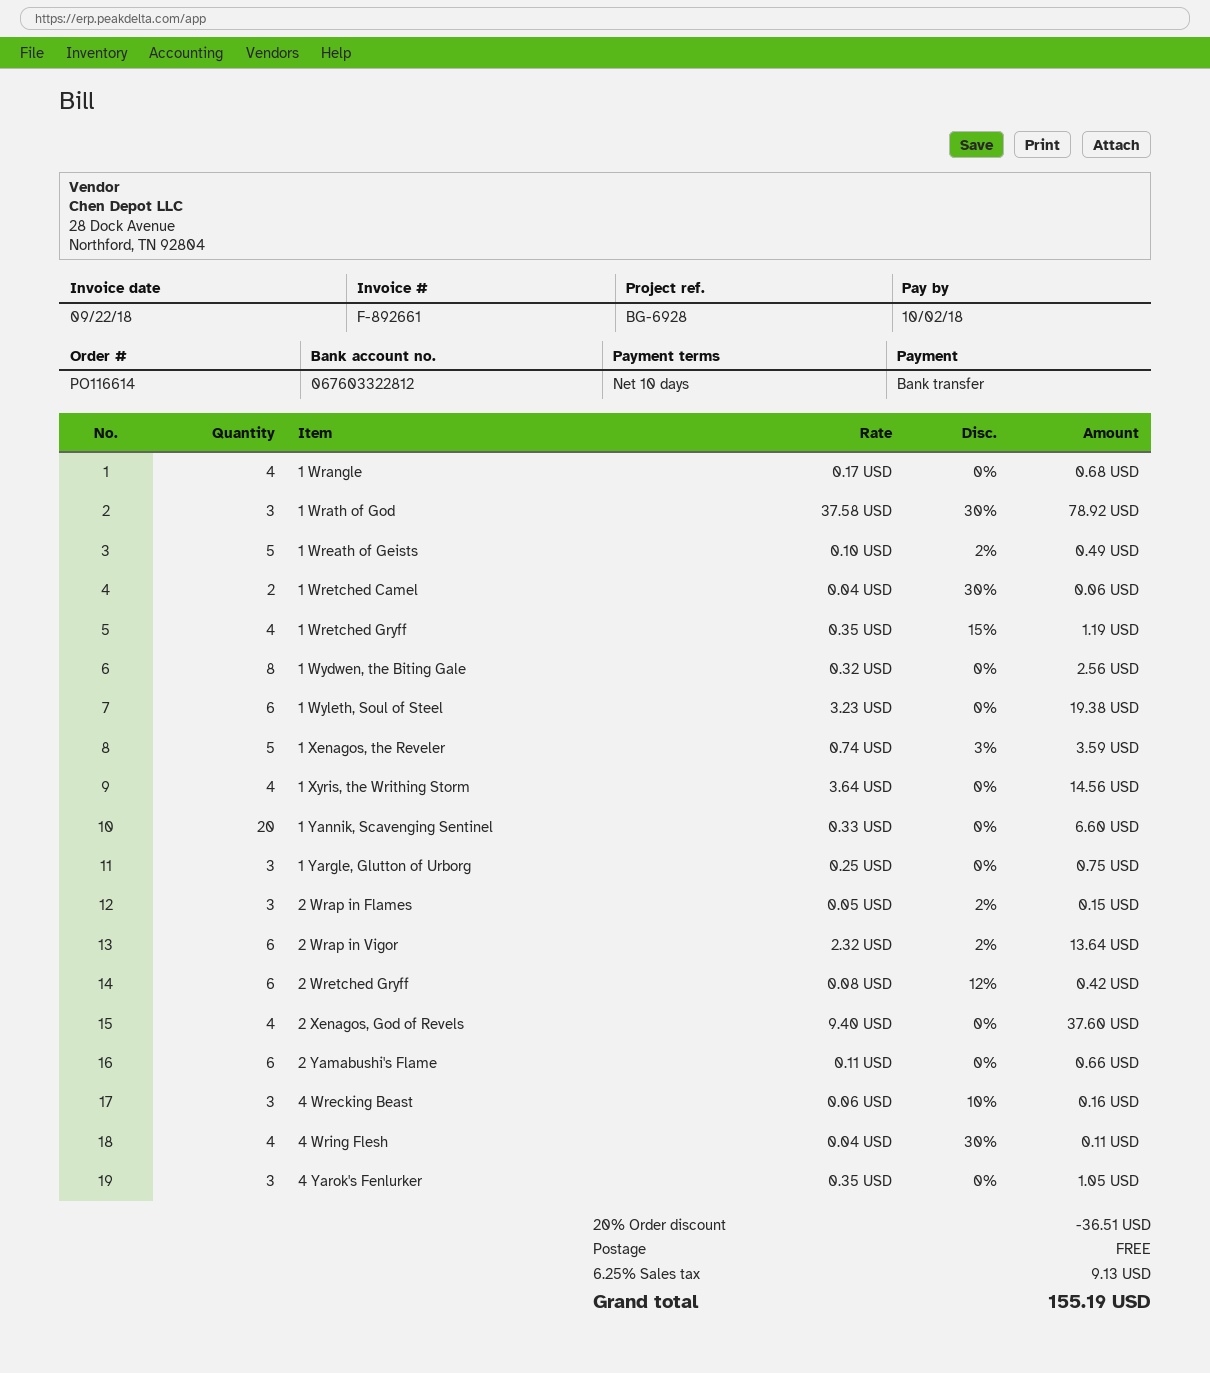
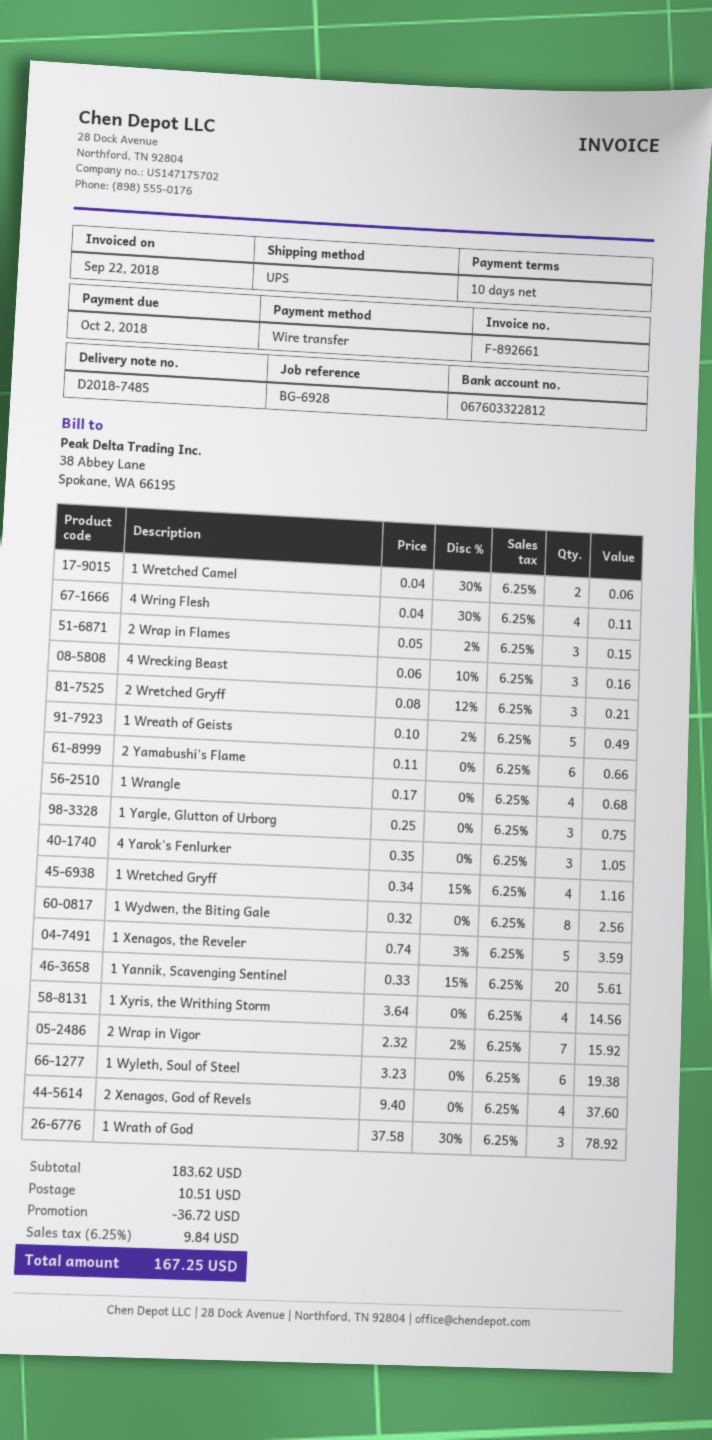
1 Wretched Gryff: 4 x 0.35 - 15% = 1.19 -> 4 x 0.34 - 15% = 1.16
1 Yannik, Scavenging Sentinel: 20 x 0.33 = 6.60 -> 20 x 0.33 - 15% = 5.61
2 Wrap in Vigor: 6 x 2.32 - 2% = 13.64 -> 7 x 2.32 - 2% = 15.92
2 Wretched Gryff: 6 x 0.08 - 12% = 0.42 -> 3 x 0.08 - 12% = 0.21
discount: 36.51 -> 36.72
shipping: 0.00 -> 10.51
tax: 6.25% = 9.13 -> 6.25% = 9.84
total: 155.19 -> 167.25

